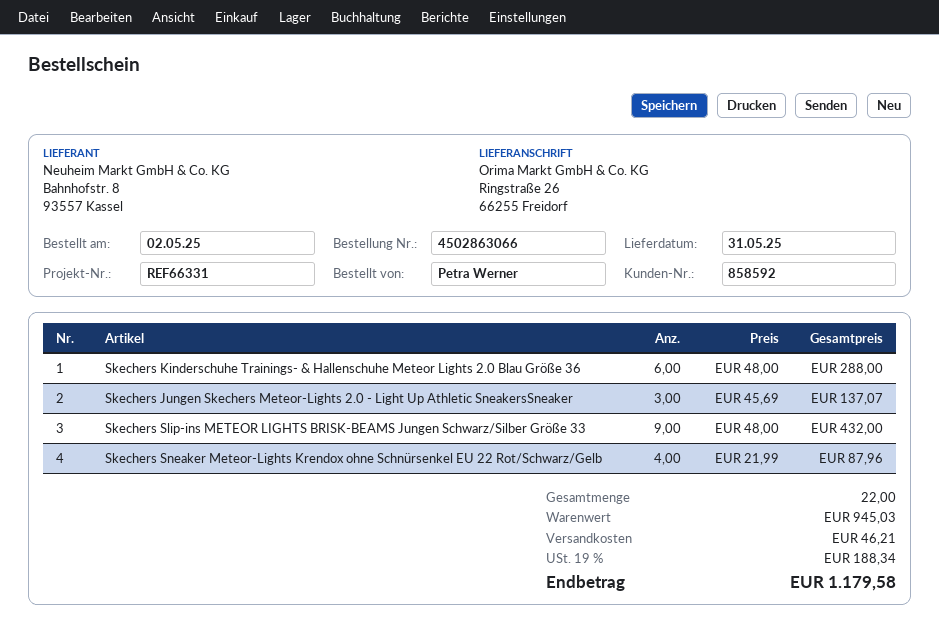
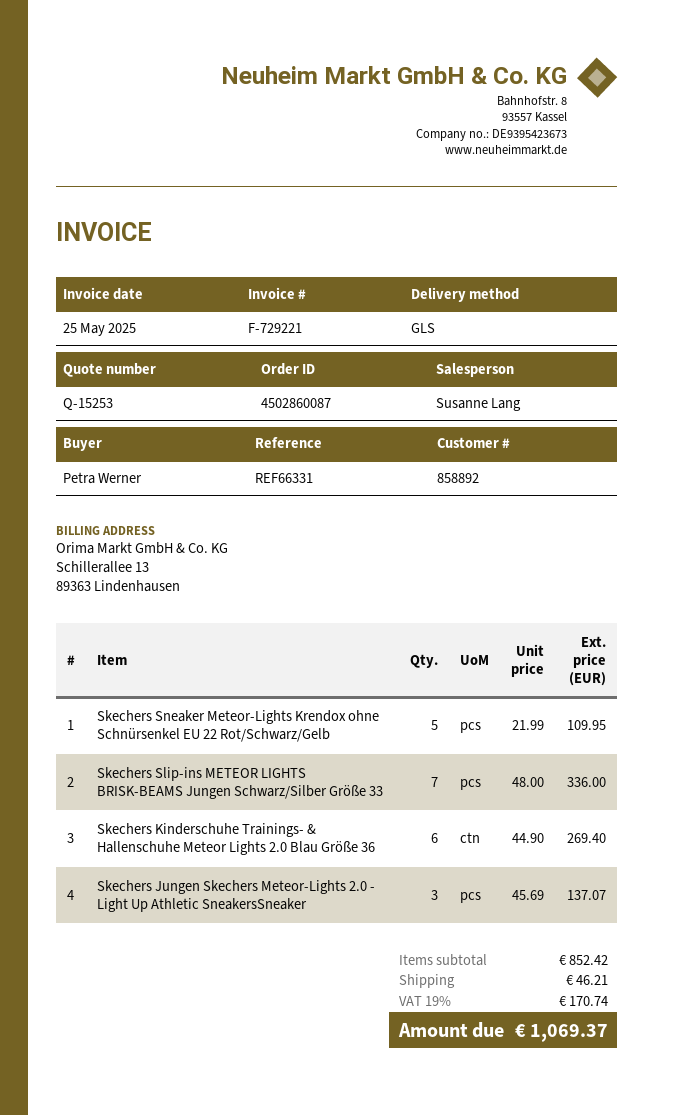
order number: 4502863066 -> 4502860087
customer number: 858592 -> 858892
Skechers Kinderschuhe Trainings- & Hallenschuhe Meteor Lights 2.0 Blau Größe 36: 6 x 48.00 = 288.00 -> 6 x 44.90 = 269.40
Skechers Slip-ins METEOR LIGHTS BRISK-BEAMS Jungen Schwarz/Silber Größe 33: 9 x 48.00 = 432.00 -> 7 x 48.00 = 336.00
Skechers Sneaker Meteor-Lights Krendox ohne Schnürsenkel EU 22 Rot/Schwarz/Gelb: 4 x 21.99 = 87.96 -> 5 x 21.99 = 109.95
subtotal: 945.03 -> 852.42
tax: 19% = 188.34 -> 19% = 170.74
total: 1179.58 -> 1069.37

